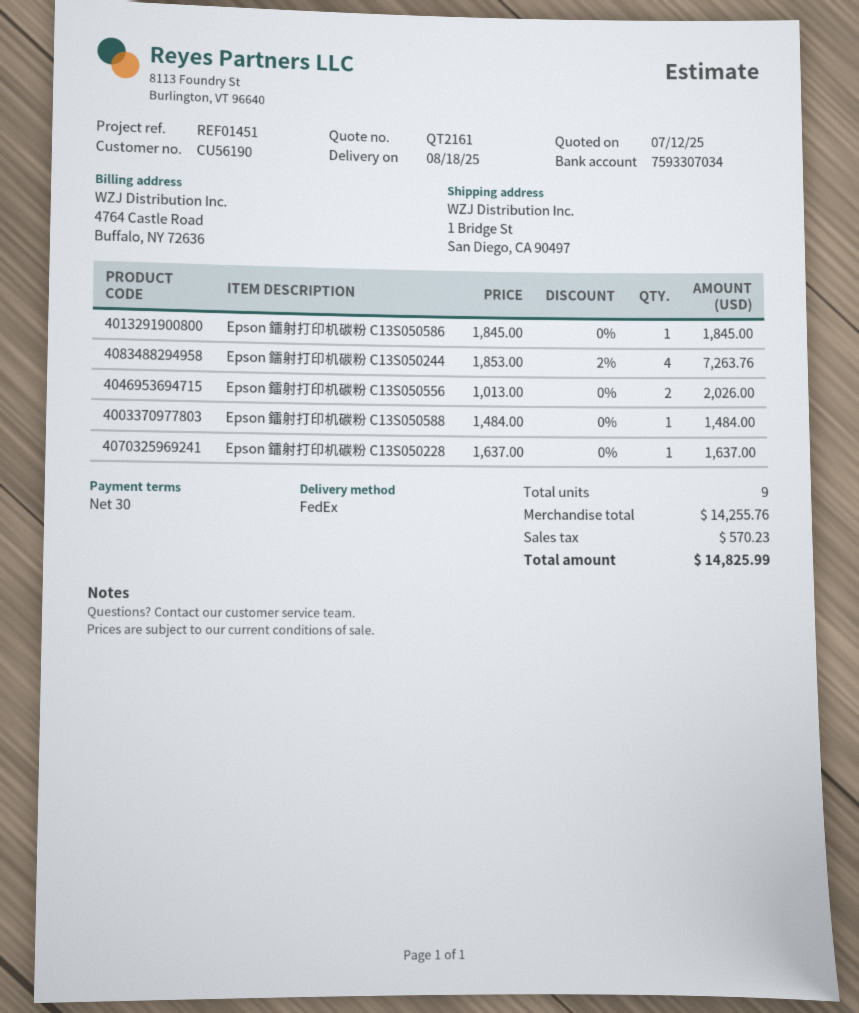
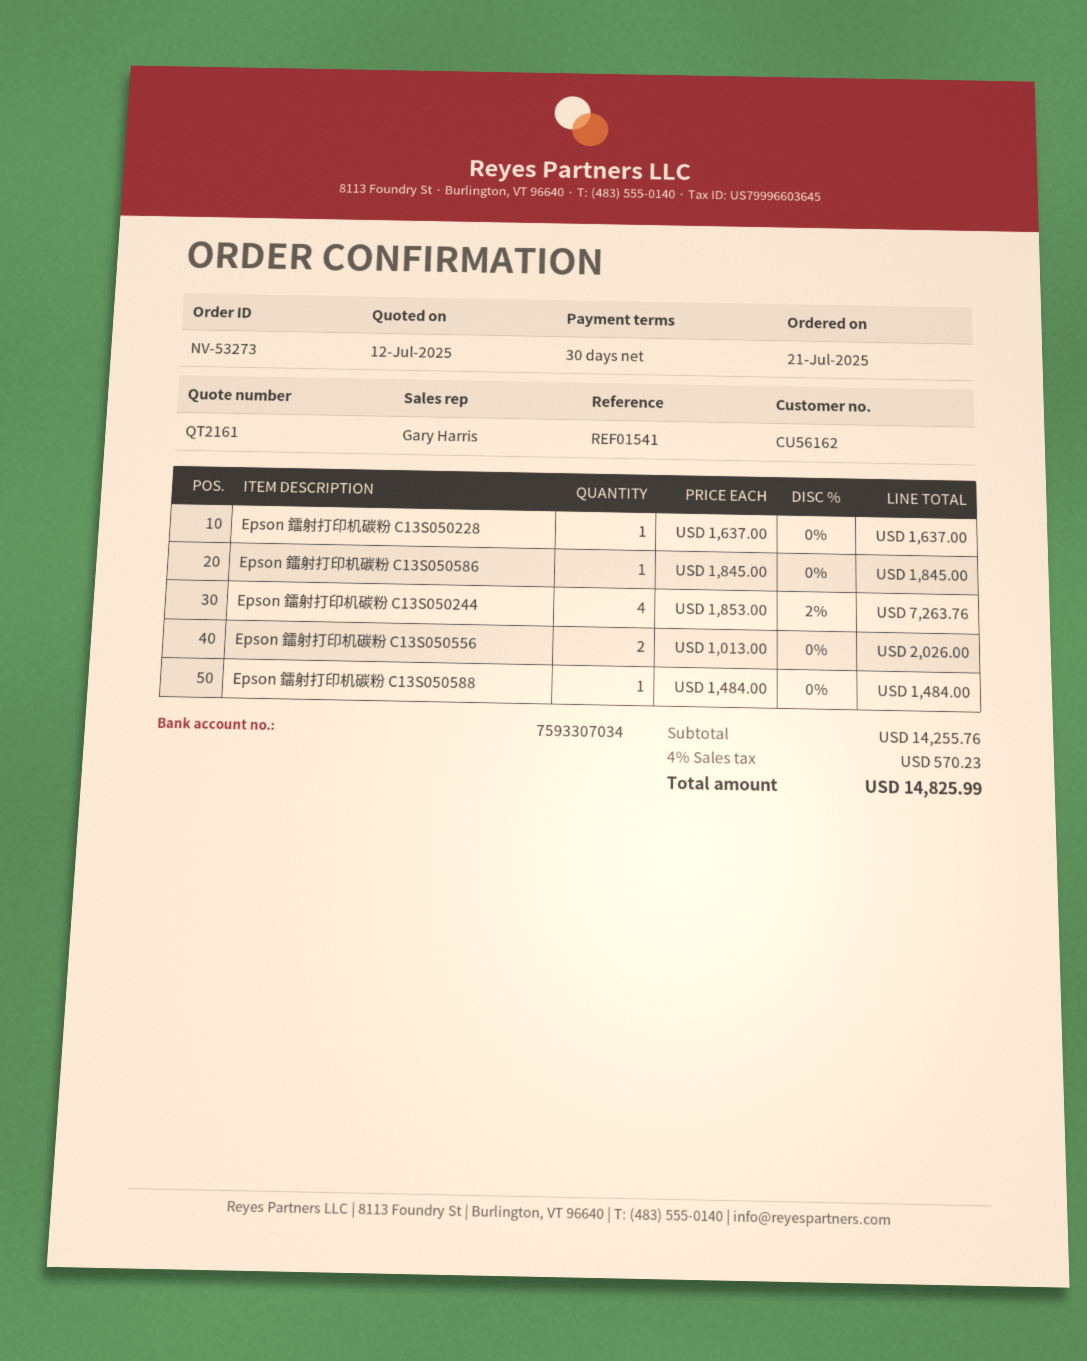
customer number: CU56190 -> CU56162
reference: REF01451 -> REF01541

